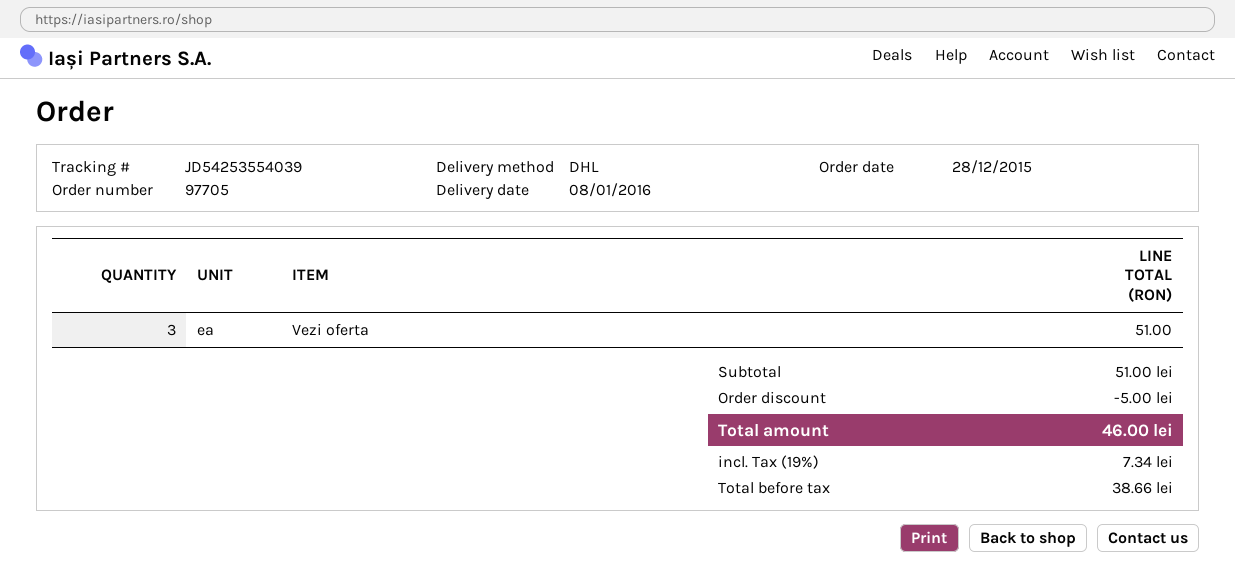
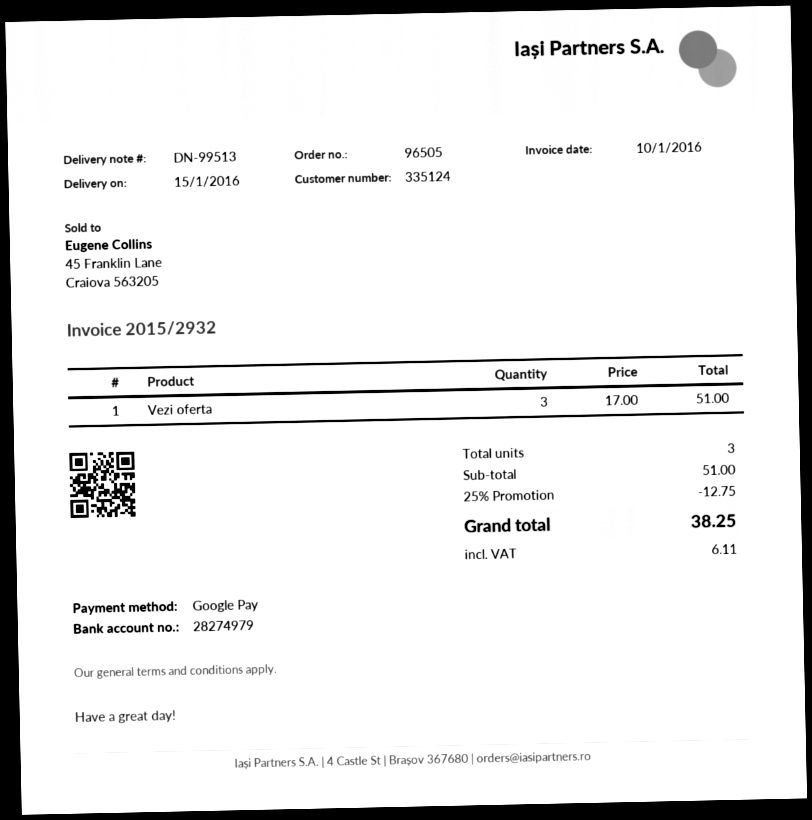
order number: 97705 -> 96505
delivery date: 2016-01-08 -> 2016-01-15
discount: 5.00 -> 12.75
tax: 7.34 -> 6.11
total: 46.00 -> 38.25

